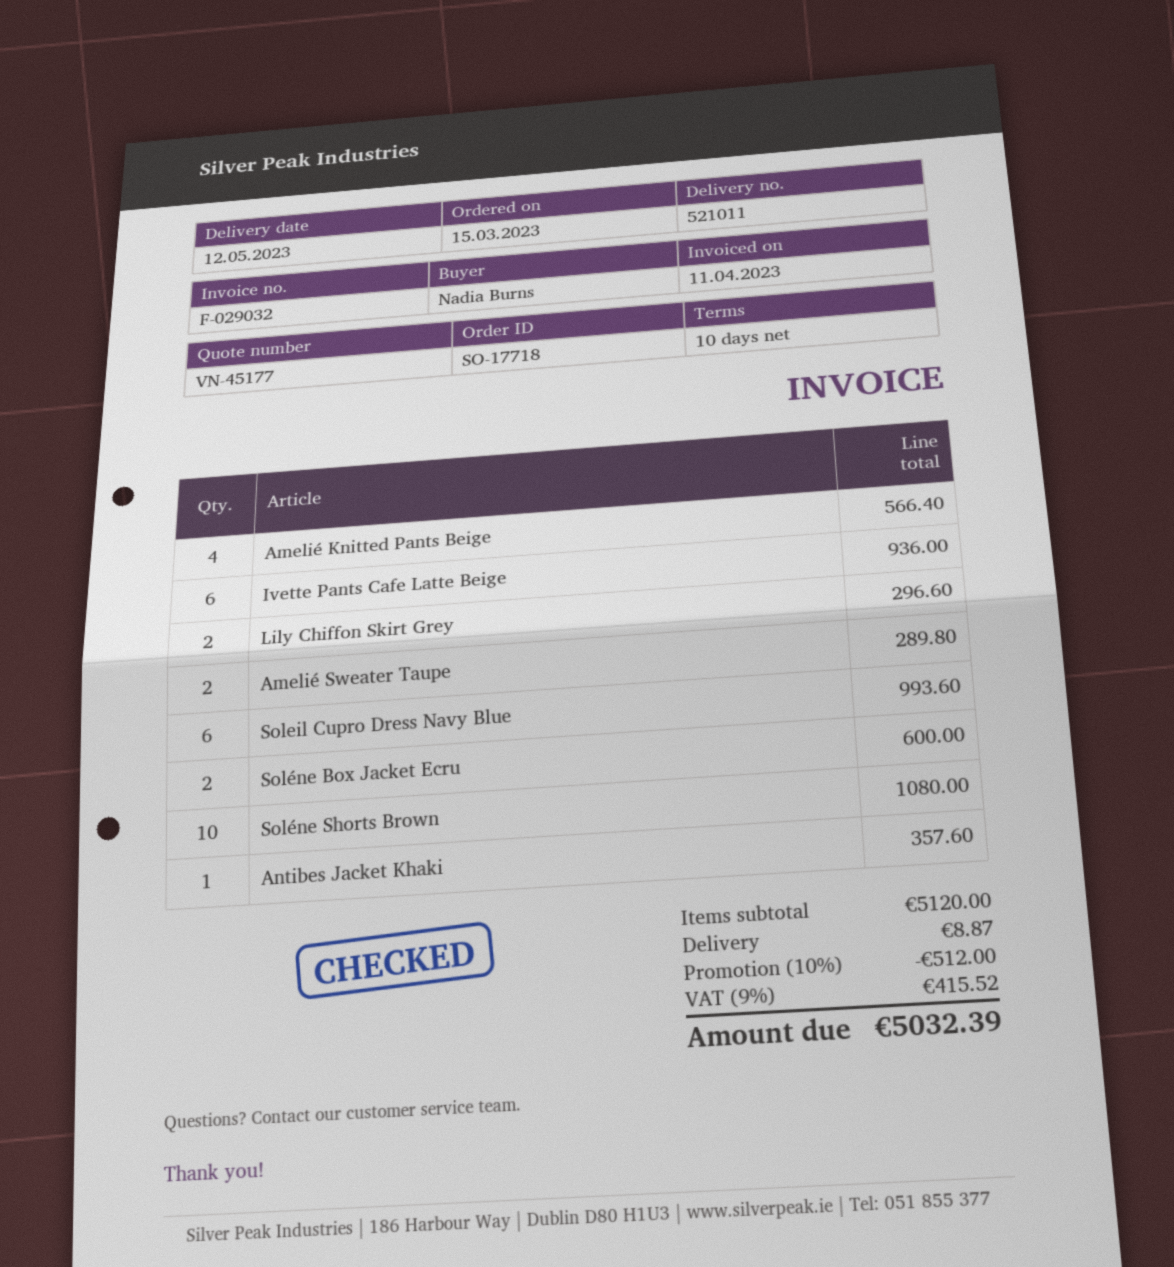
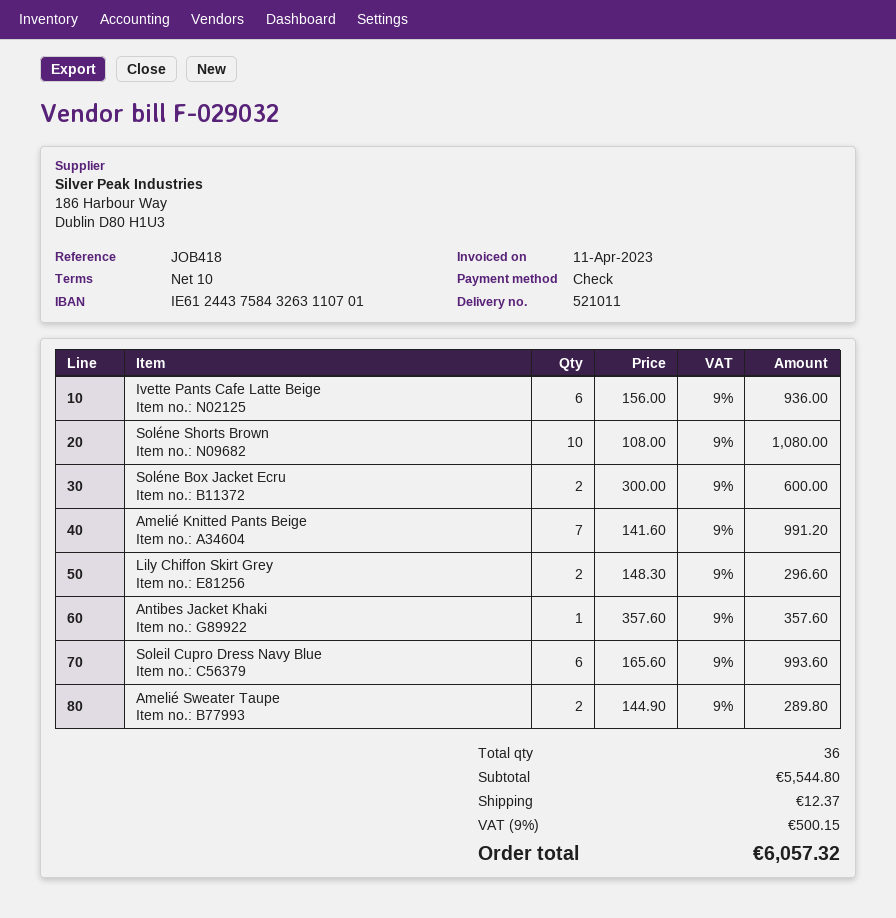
Amelié Knitted Pants Beige: 4 for 566.40 -> 7 for 991.20
subtotal: 5120.00 -> 5544.80
discount: 10% = 512.00 -> none
shipping: 8.87 -> 12.37
tax: 9% = 415.52 -> 9% = 500.15
total: 5032.39 -> 6057.32

